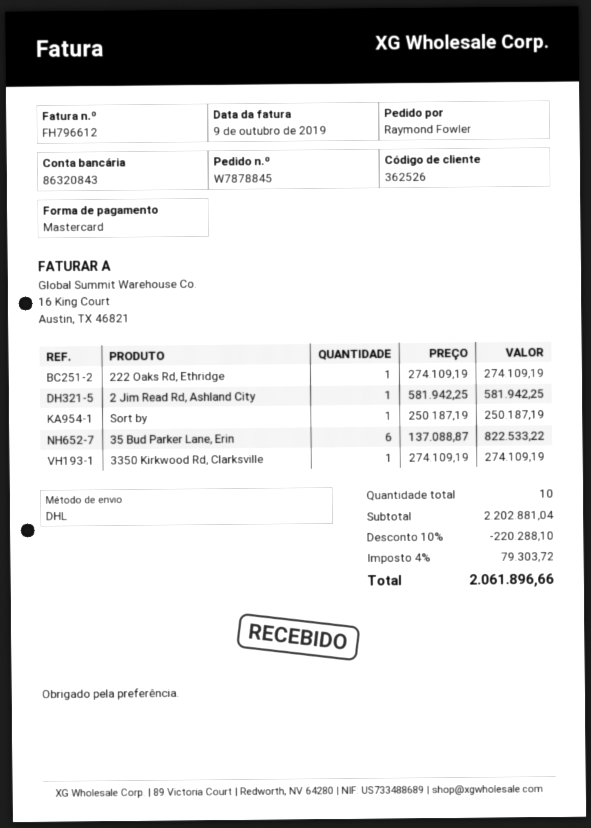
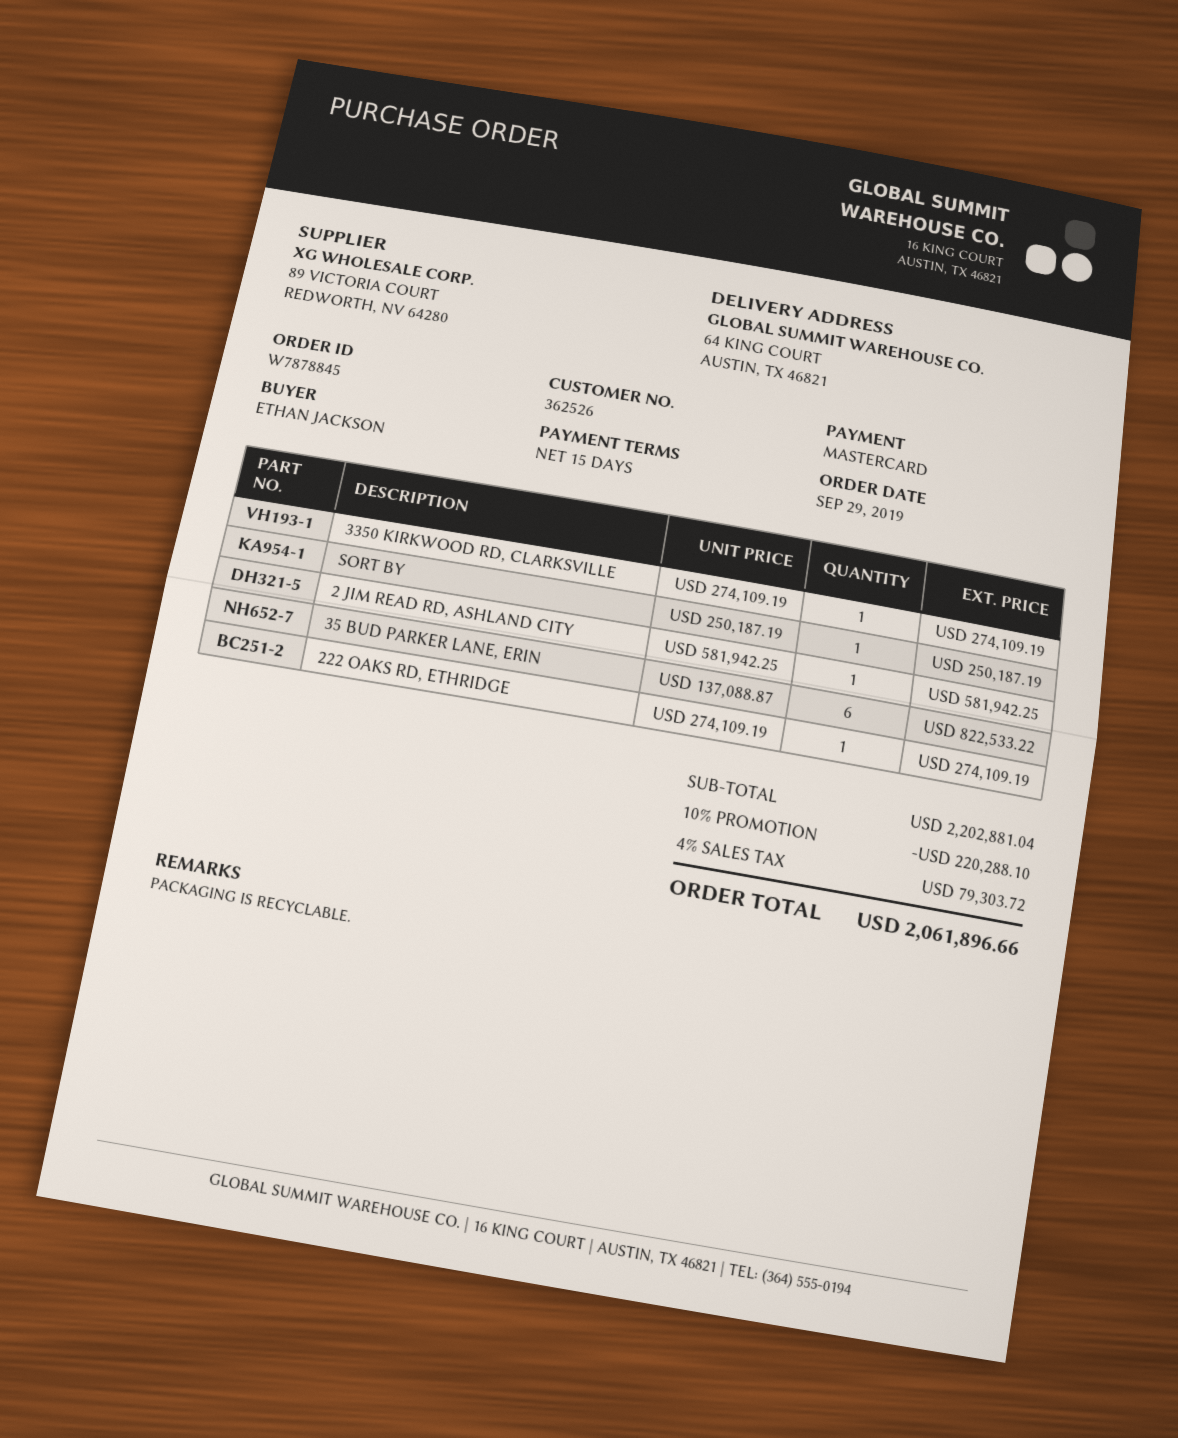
ordered by: Raymond Fowler -> ETHAN JACKSON

